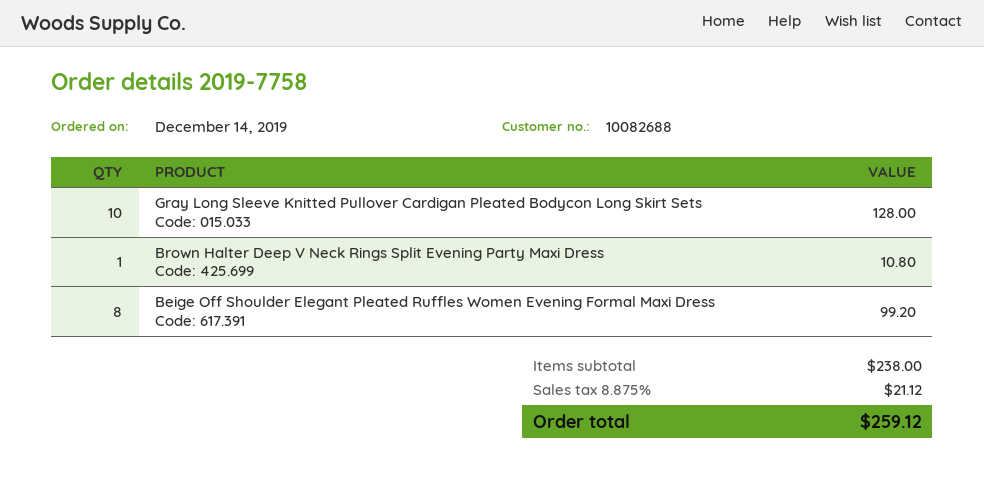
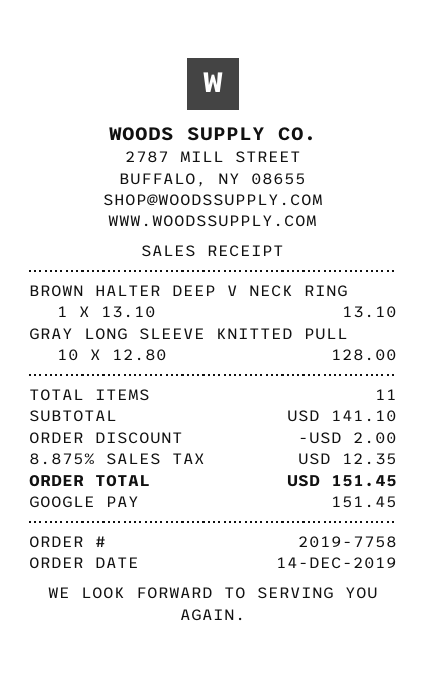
Brown Halter Deep V Neck Rings Split Evening Party Maxi Dress: 1 for 10.80 -> 1 for 13.10
Beige Off Shoulder Elegant Pleated Ruffles Women Evening Formal Maxi Dress: 8 for 99.20 -> none
subtotal: 238.00 -> 141.10
discount: none -> 2.00
tax: 8.875% = 21.12 -> 8.875% = 12.35
total: 259.12 -> 151.45

